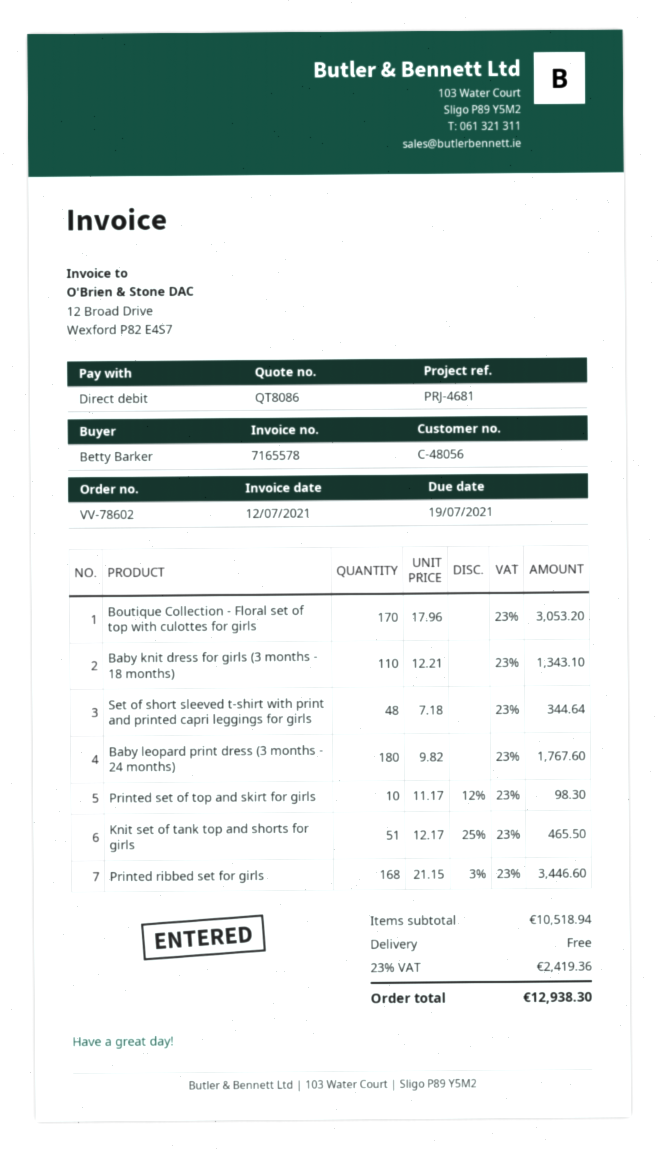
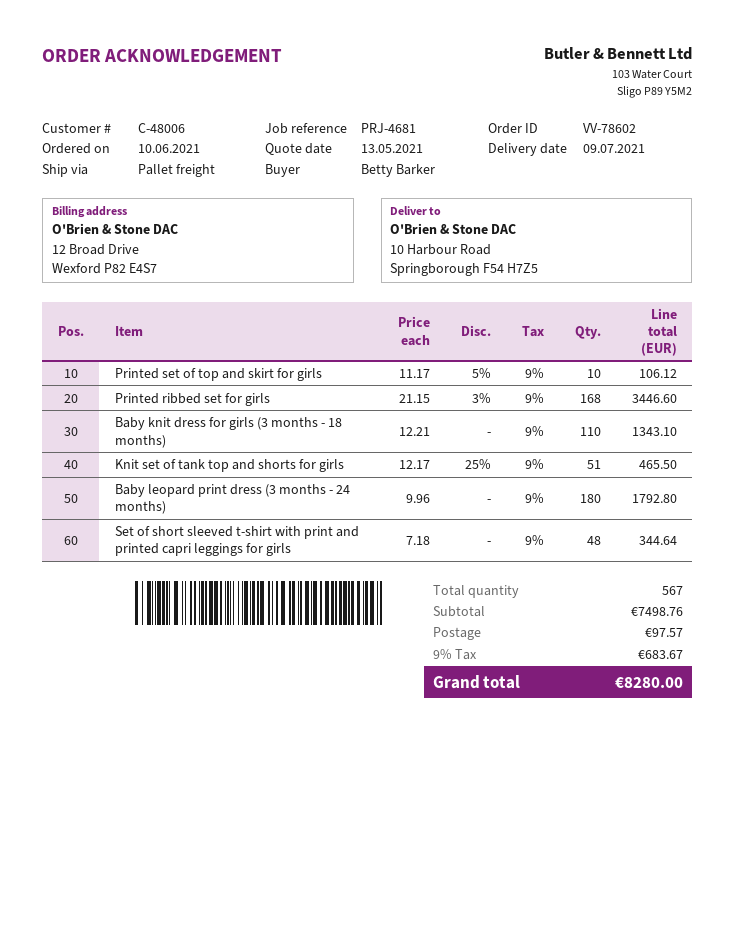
customer number: C-48056 -> C-48006
Boutique Collection - Floral set of top with culottes for girls: 170 x 17.96 = 3053.20 -> none
Baby leopard print dress (3 months - 24 months): 180 x 9.82 = 1767.60 -> 180 x 9.96 = 1792.80
Printed set of top and skirt for girls: 10 x 11.17 - 12% = 98.30 -> 10 x 11.17 - 5% = 106.12
subtotal: 10518.94 -> 7498.76
shipping: 0.00 -> 97.57
tax: 23% = 2419.36 -> 9% = 683.67
total: 12938.30 -> 8280.00

